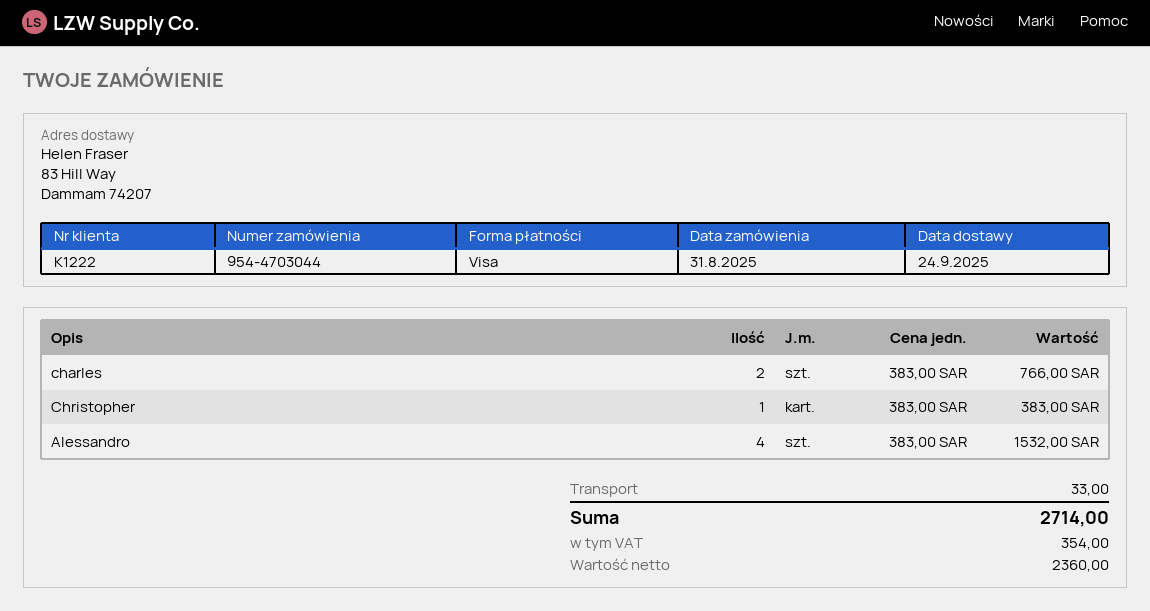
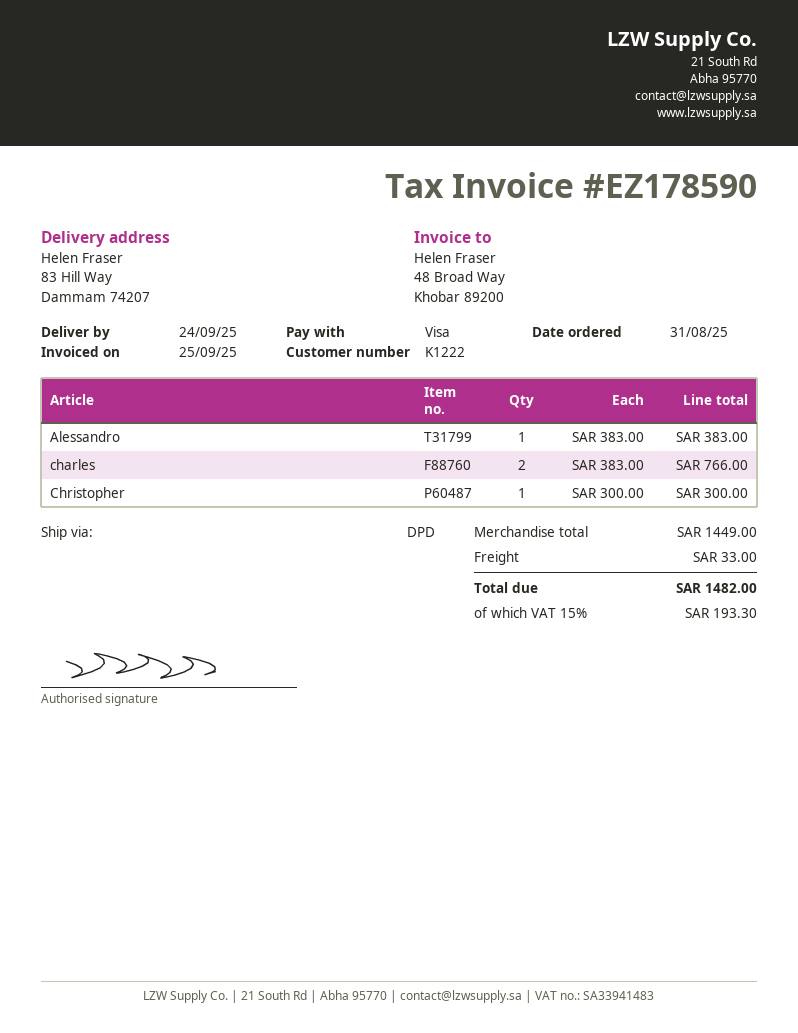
Christopher: 1 x 383.00 = 383.00 -> 1 x 300.00 = 300.00
Alessandro: 4 x 383.00 = 1532.00 -> 1 x 383.00 = 383.00
tax: 354.00 -> 193.30
total: 2714.00 -> 1482.00

